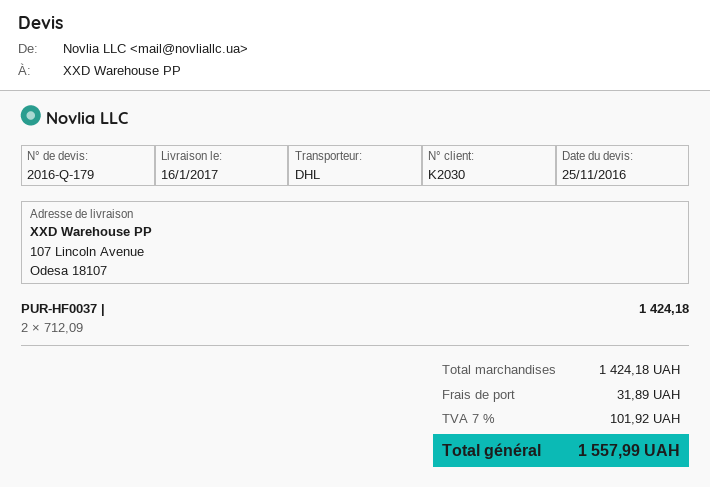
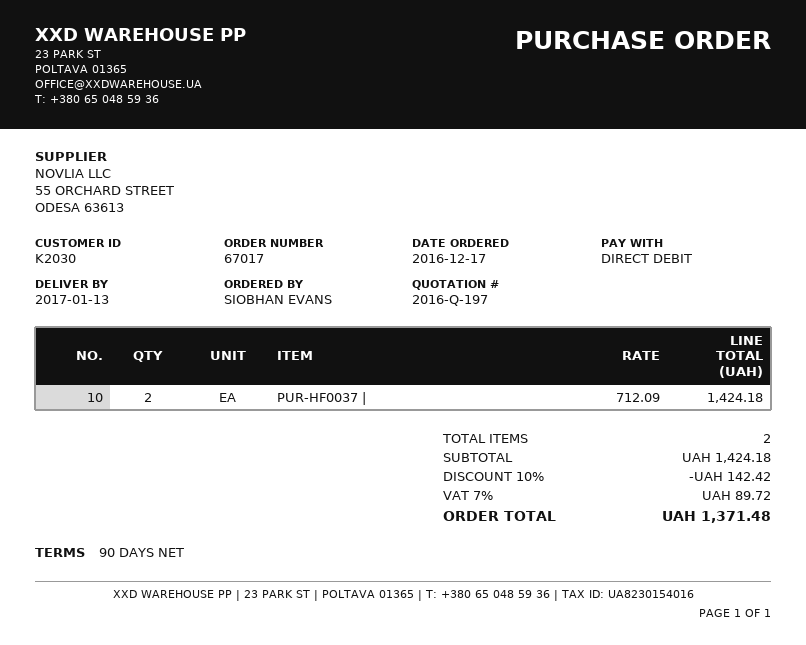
quote number: 2016-Q-179 -> 2016-Q-197
delivery date: 2017-01-16 -> 2017-01-13
discount: none -> 10% = 142.42
shipping: 31.89 -> none
tax: 7% = 101.92 -> 7% = 89.72
total: 1557.99 -> 1371.48

